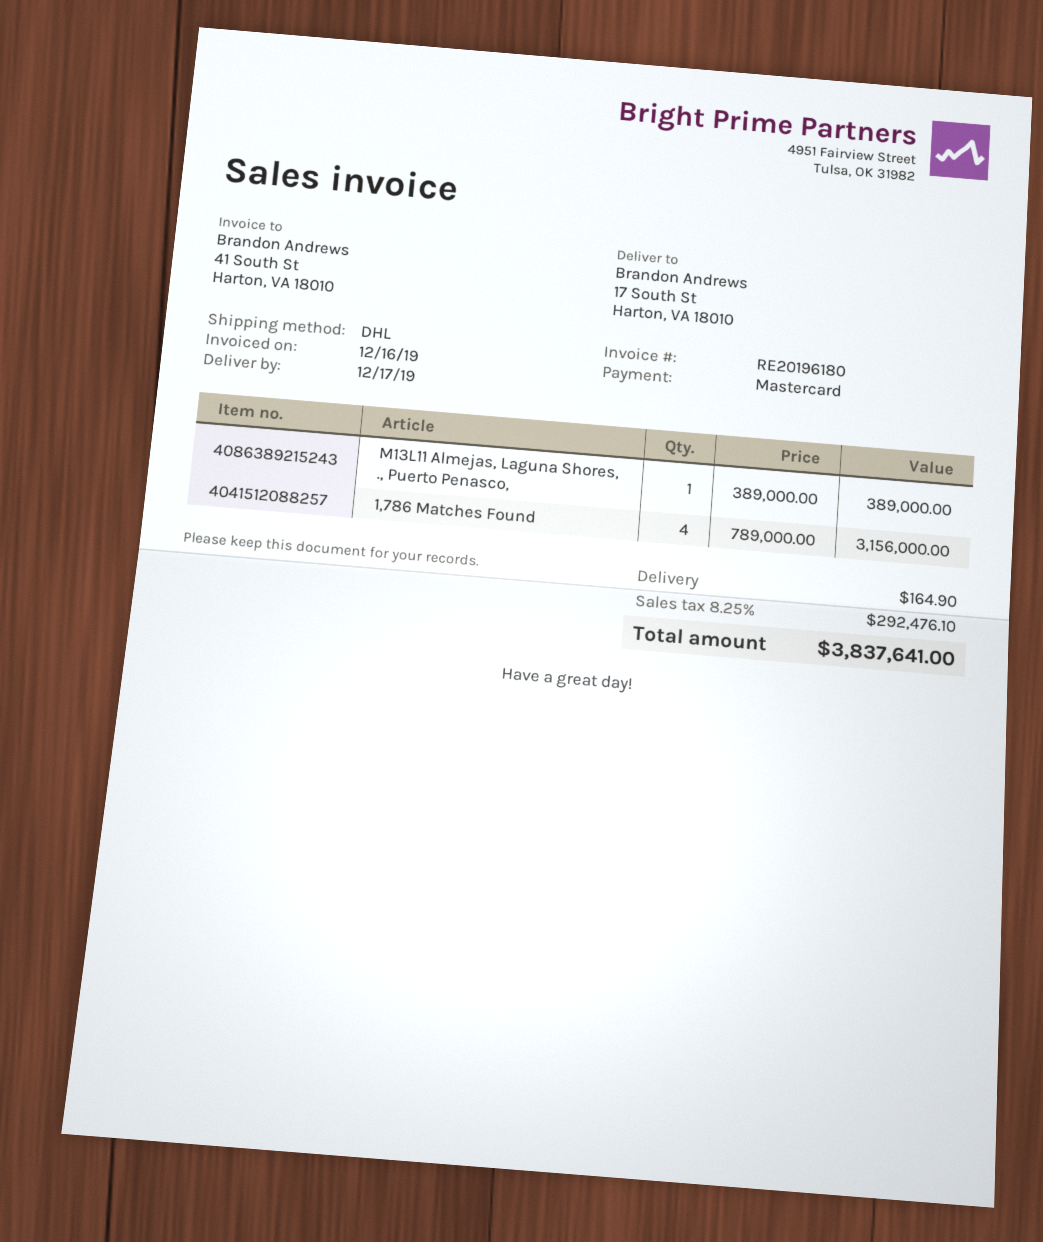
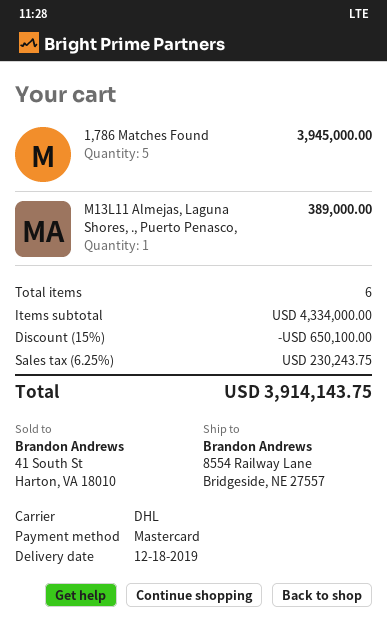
delivery date: 2019-12-17 -> 2019-12-18
ship to: 17 South St, Harton, VA 18010 -> 8554 Railway Lane, Bridgeside, NE 27557
1,786 Matches Found: 4 for 3156000.00 -> 5 for 3945000.00
discount: none -> 15% = 650100.00
shipping: 164.90 -> none
tax: 8.25% = 292476.10 -> 6.25% = 230243.75
total: 3837641.00 -> 3914143.75

